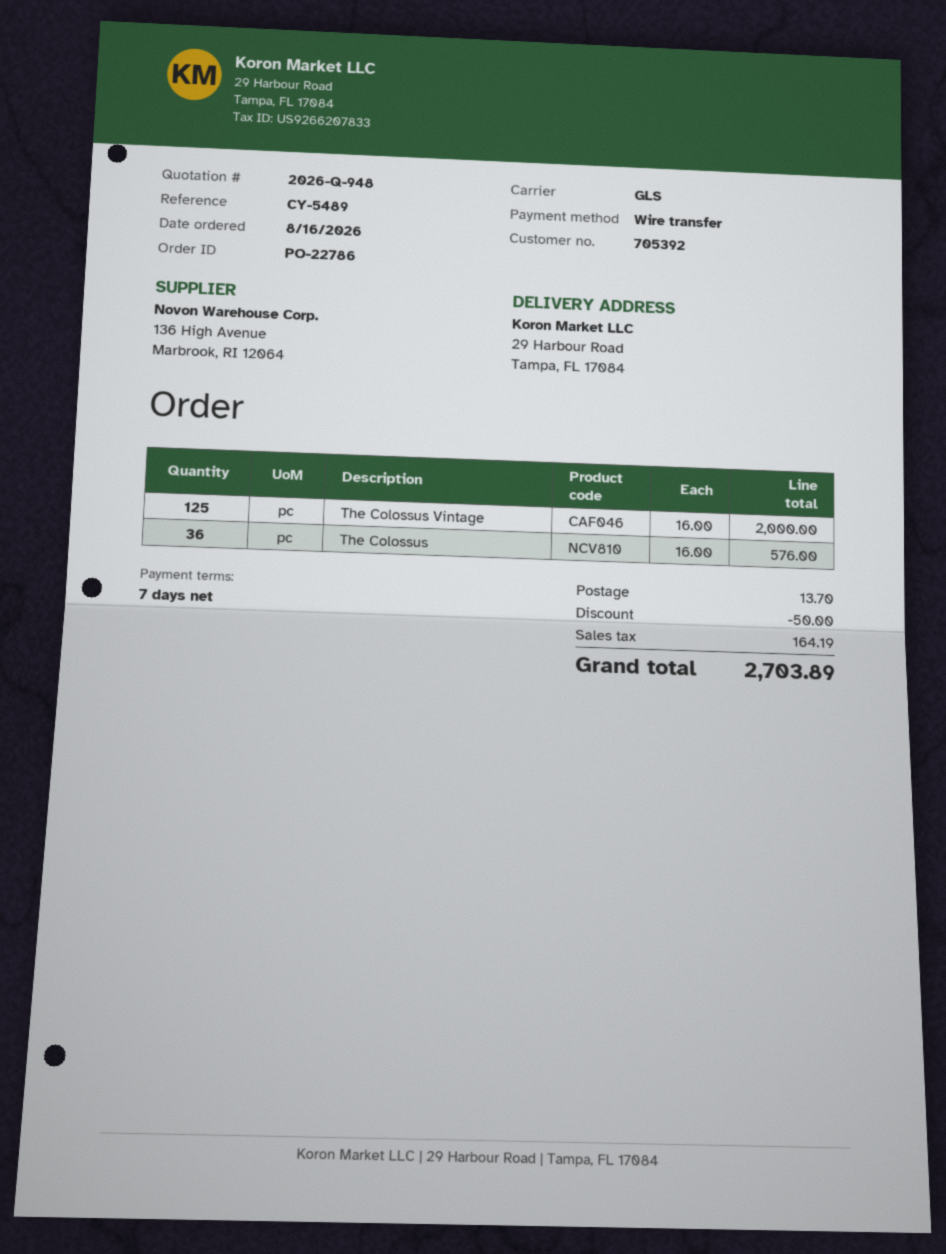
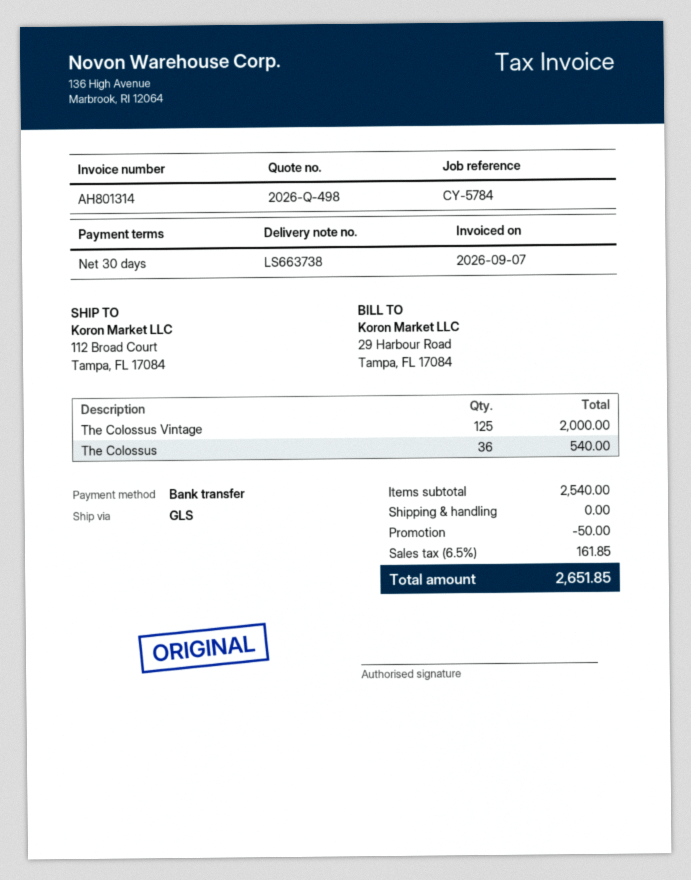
quote number: 2026-Q-948 -> 2026-Q-498
payment terms: 7 days -> 30 days
reference: CY-5489 -> CY-5784
ship to: 29 Harbour Road, Tampa, FL 17084 -> 112 Broad Court, Tampa, FL 17084
The Colossus: 36 for 576.00 -> 36 for 540.00
shipping: 13.70 -> 0.00
tax: 164.19 -> 161.85
total: 2703.89 -> 2651.85

